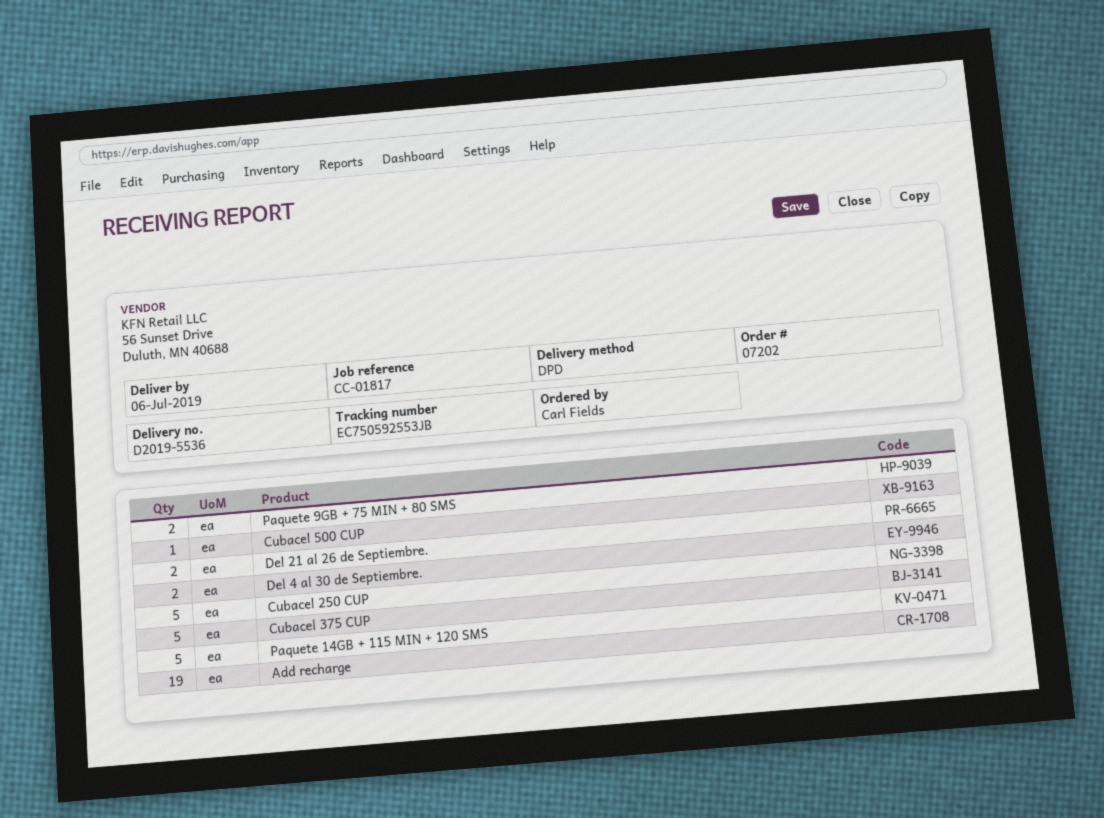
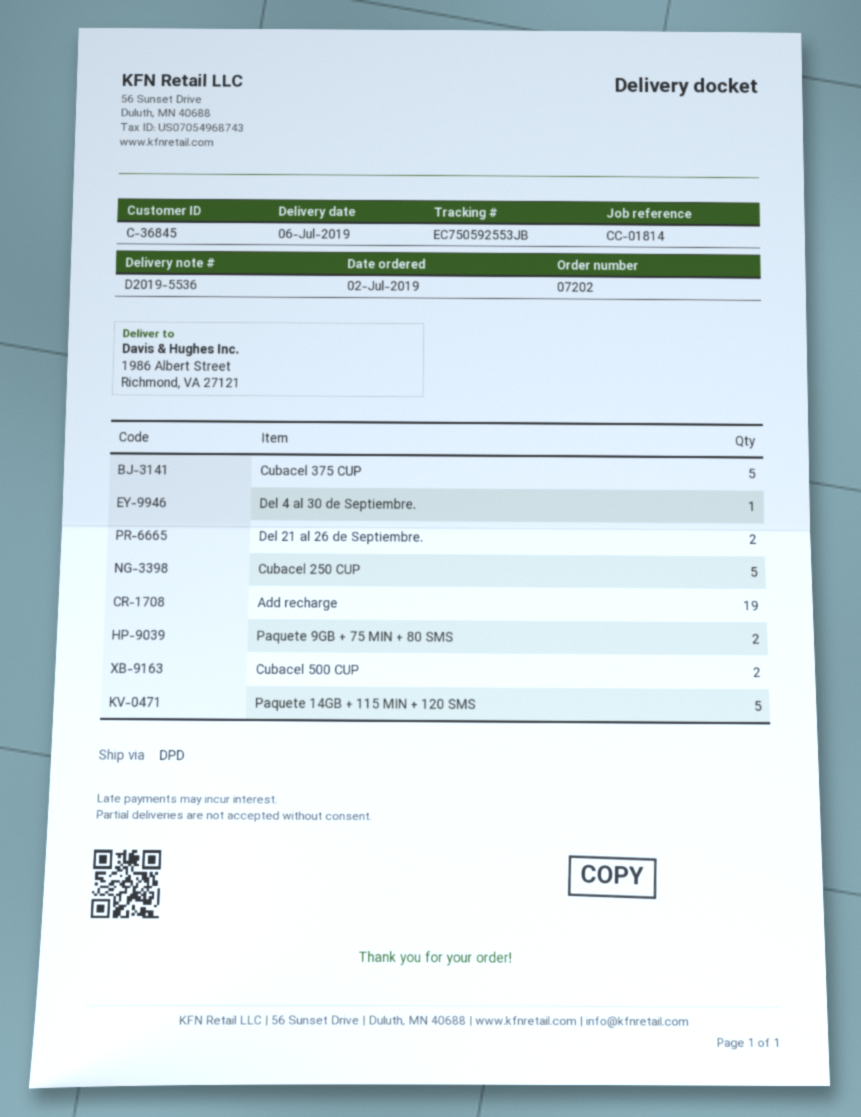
reference: CC-01817 -> CC-01814
Cubacel 500 CUP: 1 -> 2
Del 4 al 30 de Septiembre.: 2 -> 1

